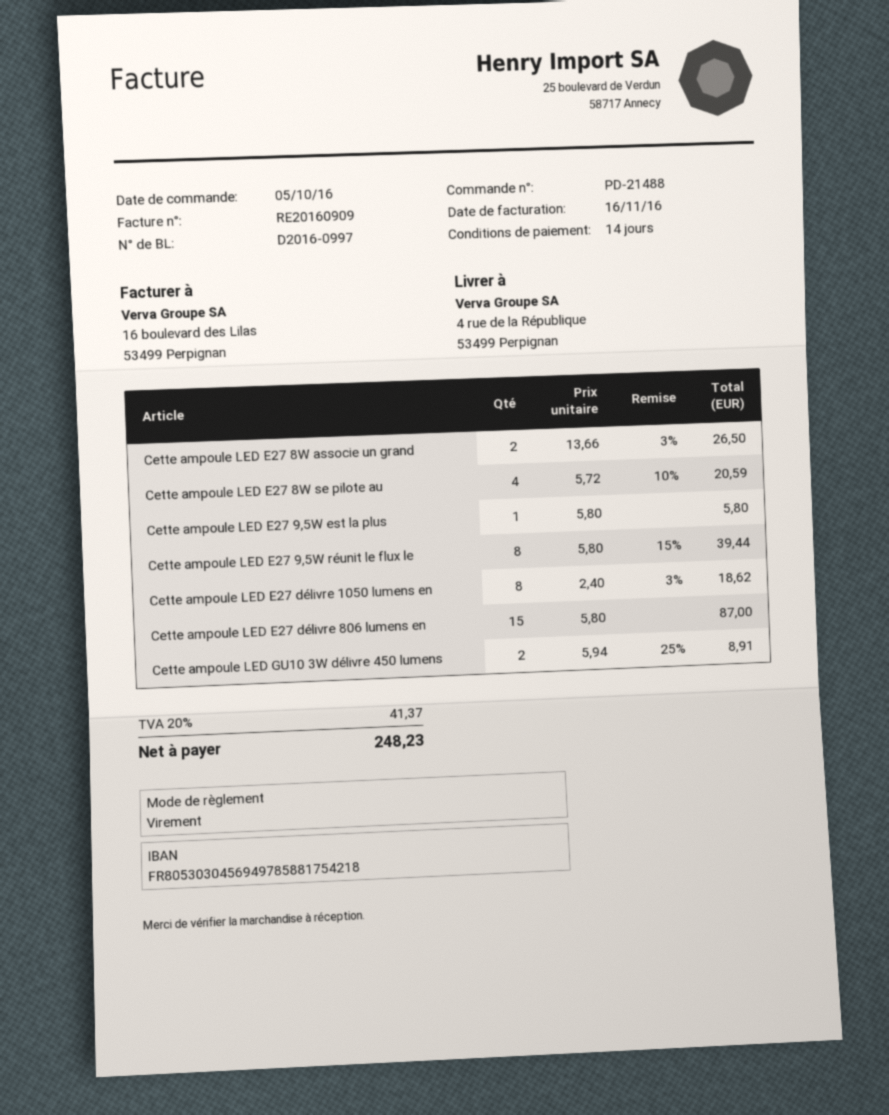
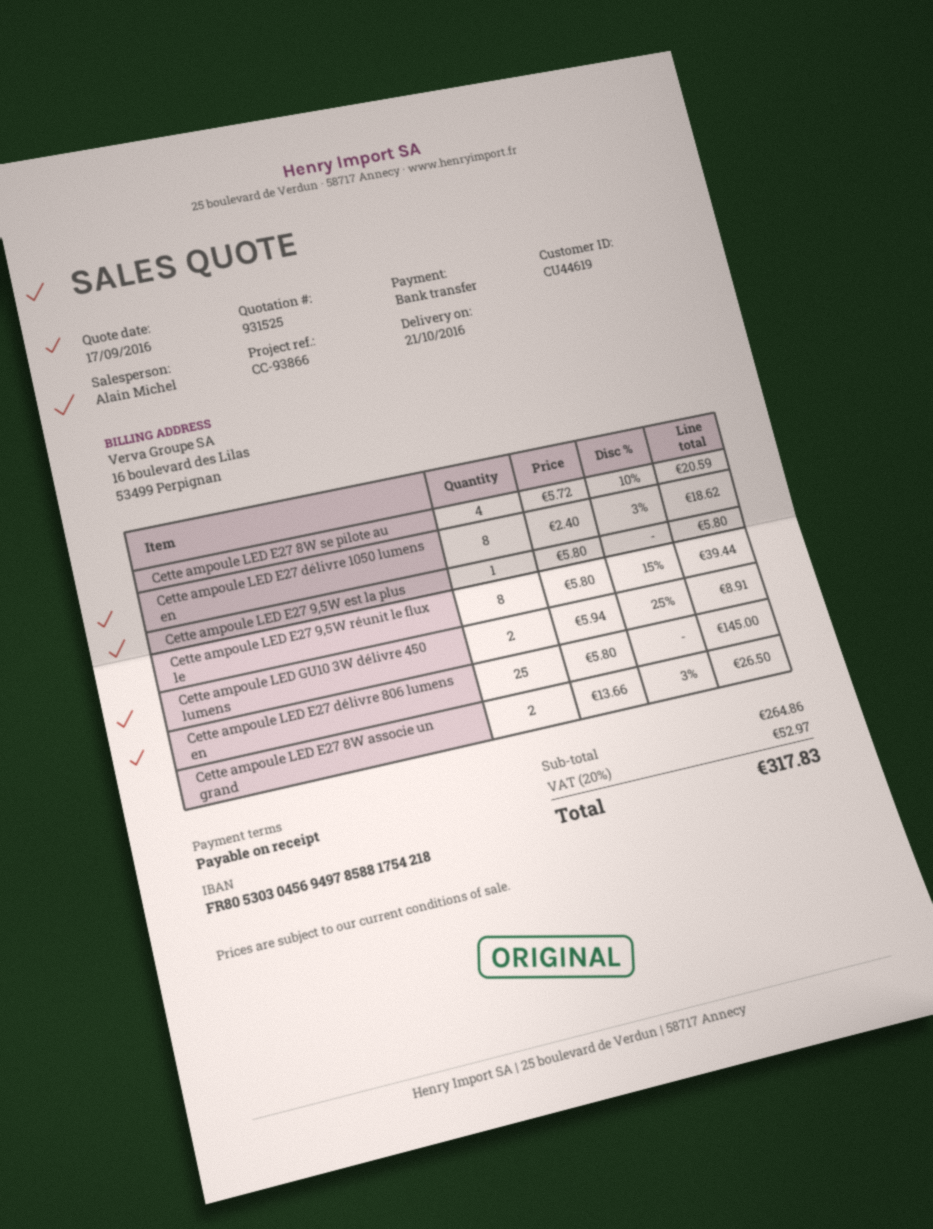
payment terms: 14 days -> on receipt
Cette ampoule LED E27 délivre 806 lumens en: 15 x 5.80 = 87.00 -> 25 x 5.80 = 145.00
tax: 20% = 41.37 -> 20% = 52.97
total: 248.23 -> 317.83

